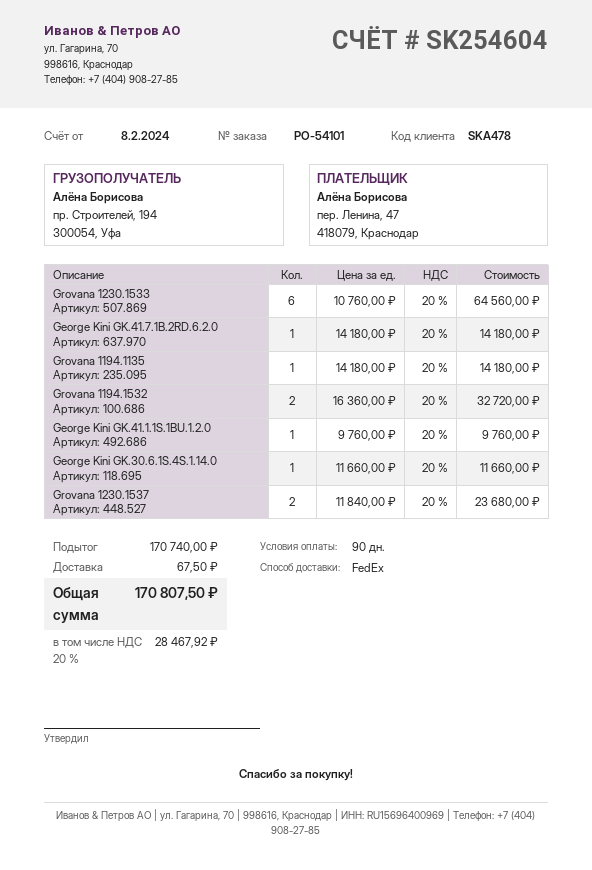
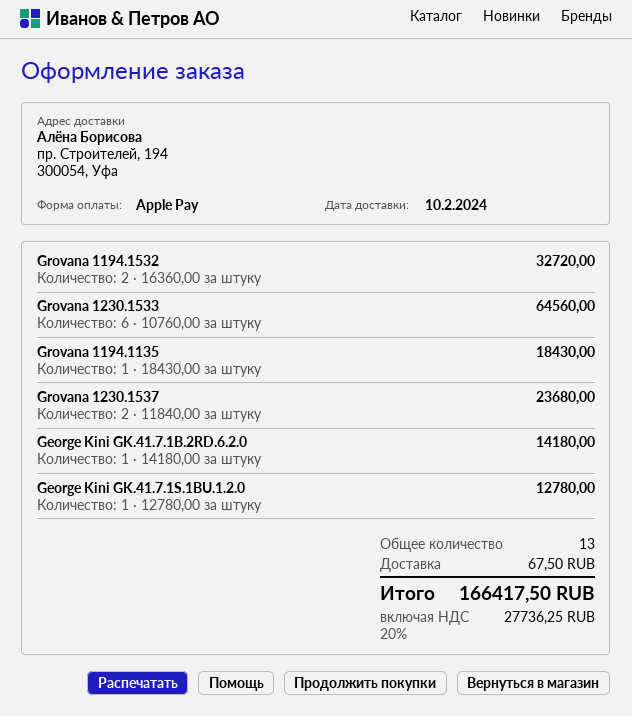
Grovana 1194.1135: 1 x 14180.00 = 14180.00 -> 1 x 18430.00 = 18430.00
George Kini GK.41.1.1S.1BU.1.2.0: 1 x 9760.00 = 9760.00 -> none
George Kini GK.30.6.1S.4S.1.14.0: 1 x 11660.00 = 11660.00 -> none
George Kini GK.41.7.1S.1BU.1.2.0: none -> 1 x 12780.00 = 12780.00
tax: 20% = 28467.92 -> 20% = 27736.25
total: 170807.50 -> 166417.50

